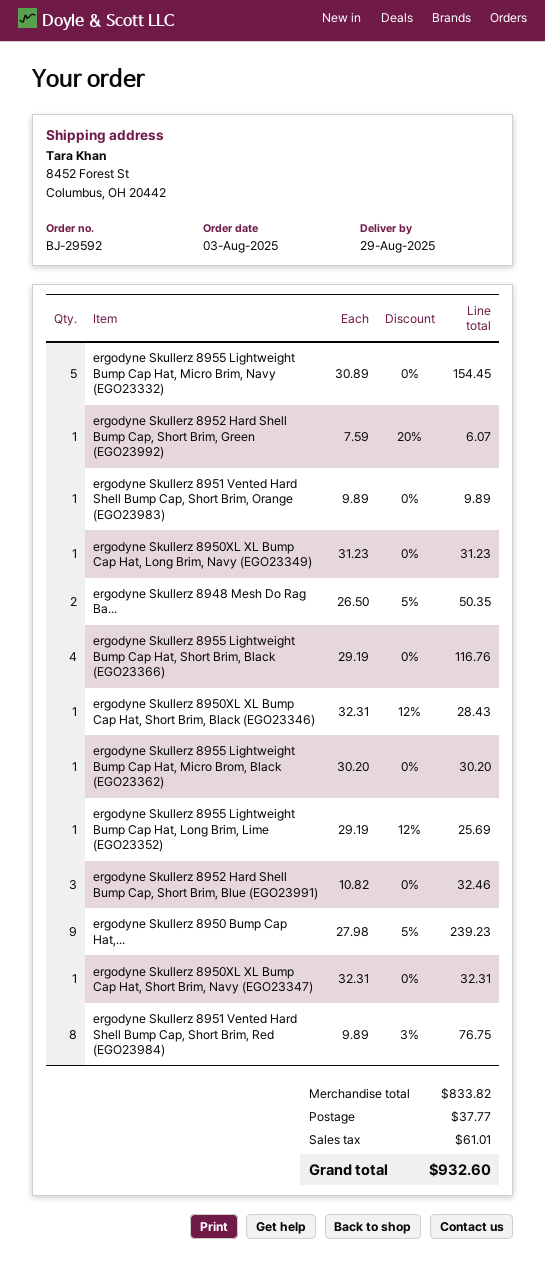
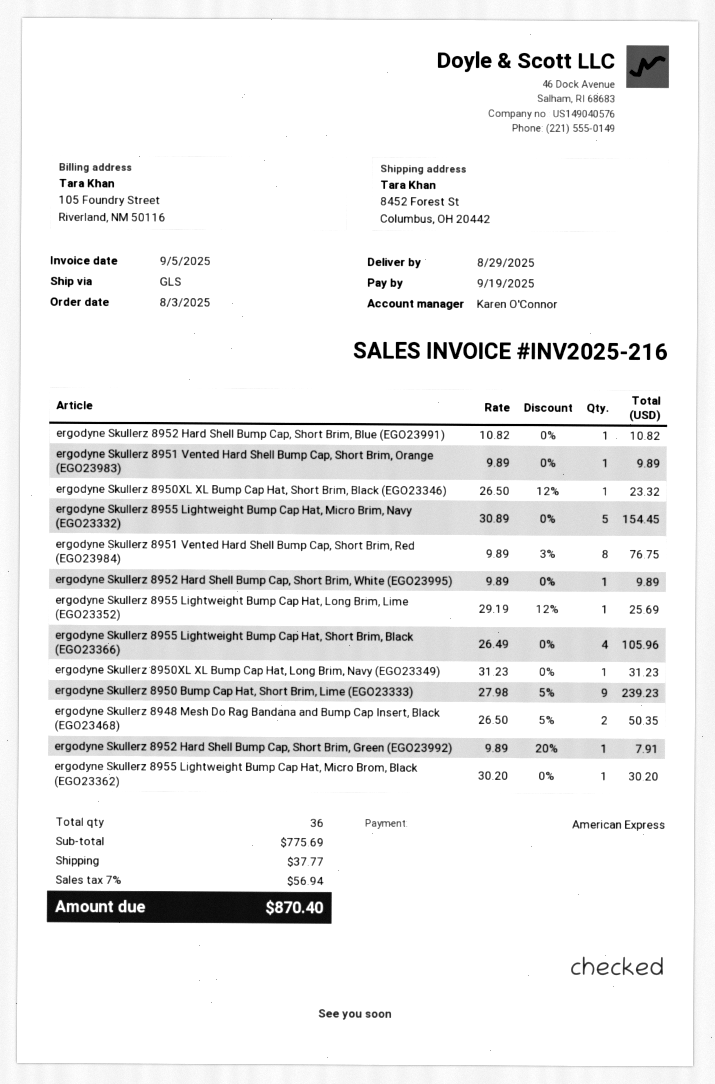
ergodyne Skullerz 8952 Hard Shell Bump Cap, Short Brim, Green (EGO23992): 1 x 7.59 - 20% = 6.07 -> 1 x 9.89 - 20% = 7.91
ergodyne Skullerz 8955 Lightweight Bump Cap Hat, Short Brim, Black (EGO23366): 4 x 29.19 = 116.76 -> 4 x 26.49 = 105.96
ergodyne Skullerz 8950XL XL Bump Cap Hat, Short Brim, Black (EGO23346): 1 x 32.31 - 12% = 28.43 -> 1 x 26.50 - 12% = 23.32
ergodyne Skullerz 8952 Hard Shell Bump Cap, Short Brim, Blue (EGO23991): 3 x 10.82 = 32.46 -> 1 x 10.82 = 10.82
ergodyne Skullerz 8950XL XL Bump Cap Hat, Short Brim, Navy (EGO23347): 1 x 32.31 = 32.31 -> none
ergodyne Skullerz 8952 Hard Shell Bump Cap, Short Brim, White (EGO23995): none -> 1 x 9.89 = 9.89
subtotal: 833.82 -> 775.69
tax: 61.01 -> 56.94
total: 932.60 -> 870.40

